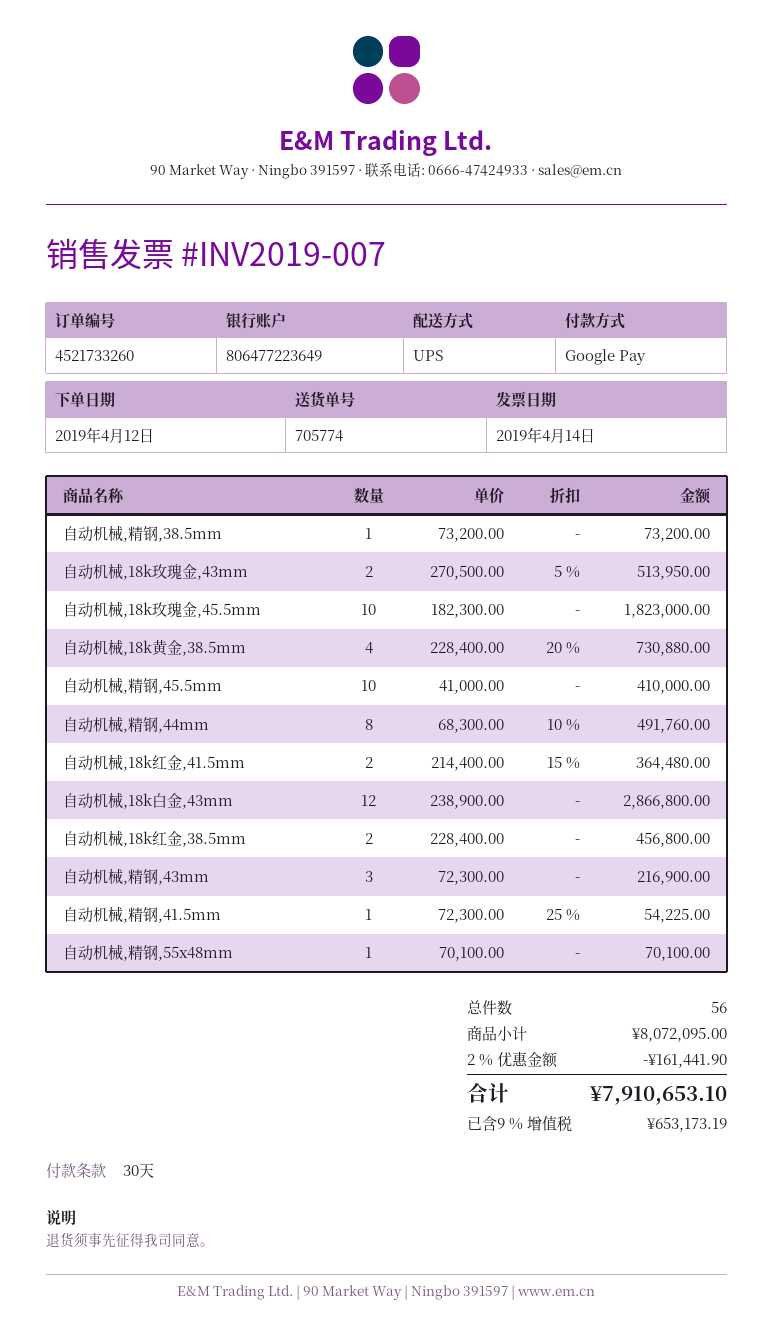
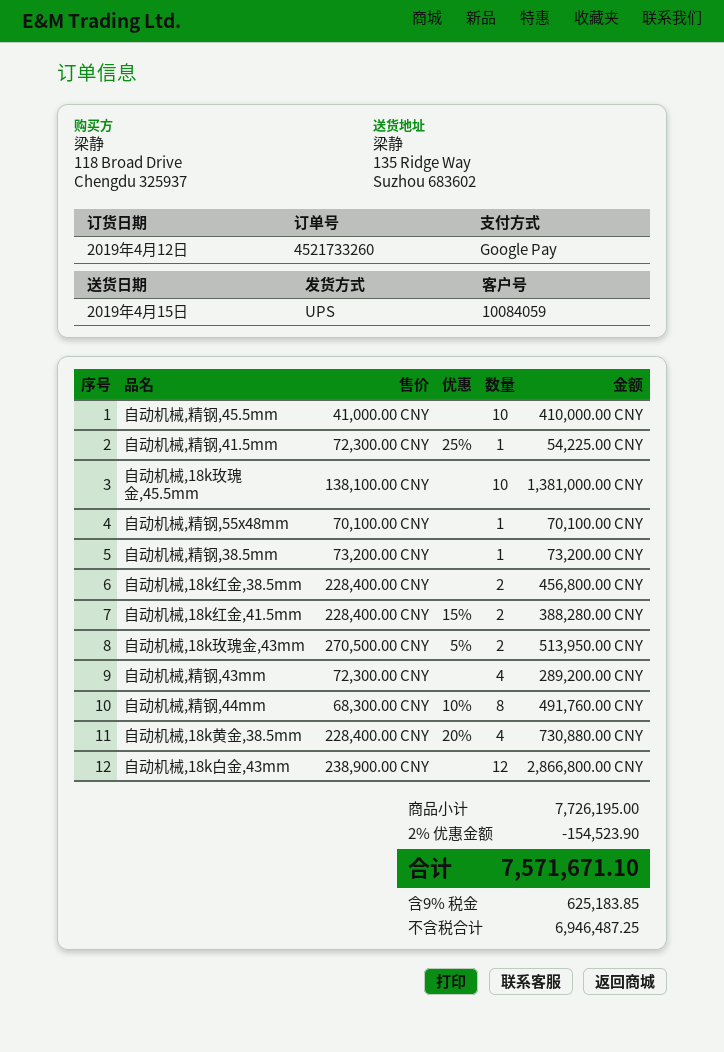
自动机械,18k玫瑰金,45.5mm: 10 x 182300.00 = 1823000.00 -> 10 x 138100.00 = 1381000.00
自动机械,18k红金,41.5mm: 2 x 214400.00 - 15% = 364480.00 -> 2 x 228400.00 - 15% = 388280.00
自动机械,精钢,43mm: 3 x 72300.00 = 216900.00 -> 4 x 72300.00 = 289200.00
subtotal: 8072095.00 -> 7726195.00
discount: 2% = 161441.90 -> 2% = 154523.90
tax: 9% = 653173.19 -> 9% = 625183.85
total: 7910653.10 -> 7571671.10

